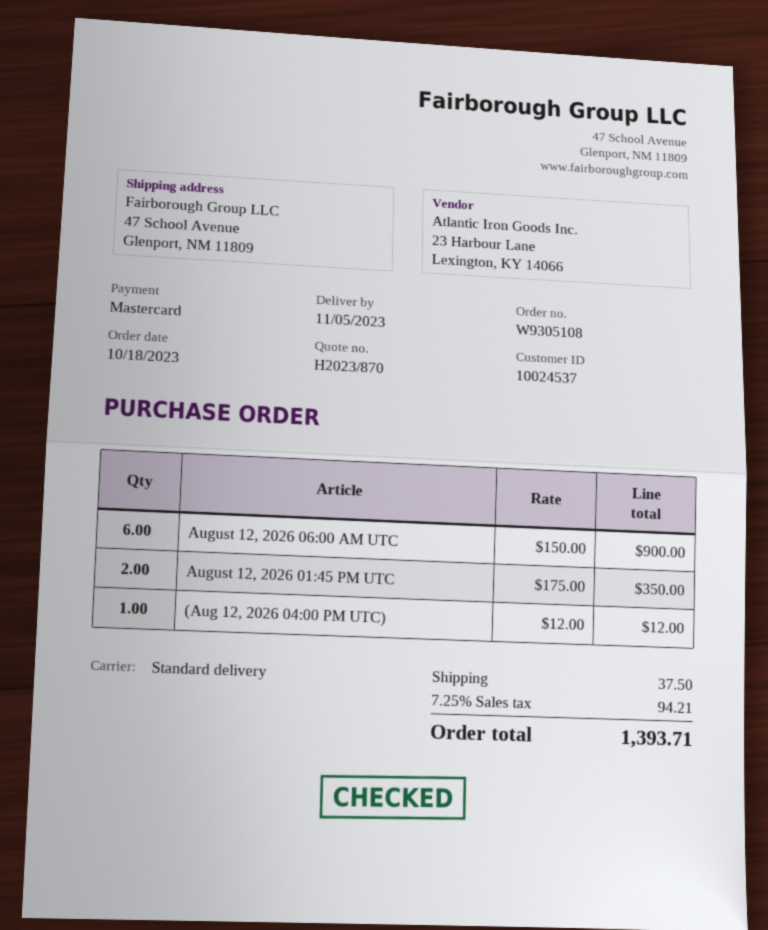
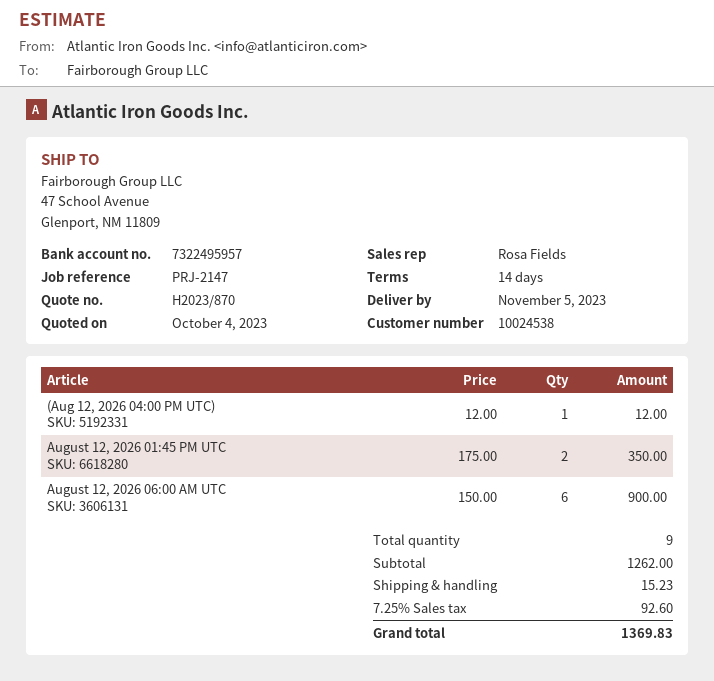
customer number: 10024537 -> 10024538
shipping: 37.50 -> 15.23
tax: 7.25% = 94.21 -> 7.25% = 92.60
total: 1393.71 -> 1369.83

